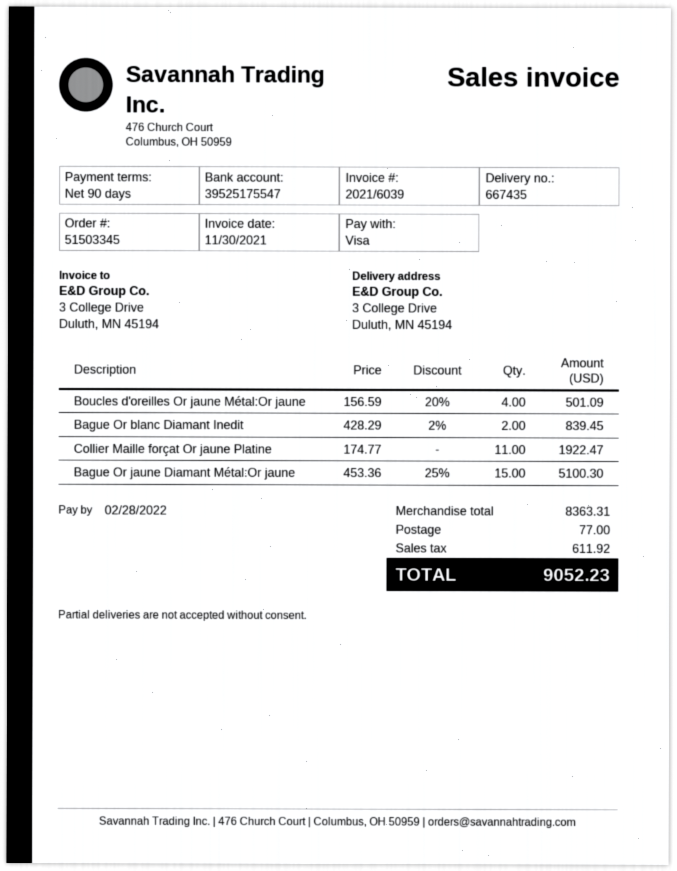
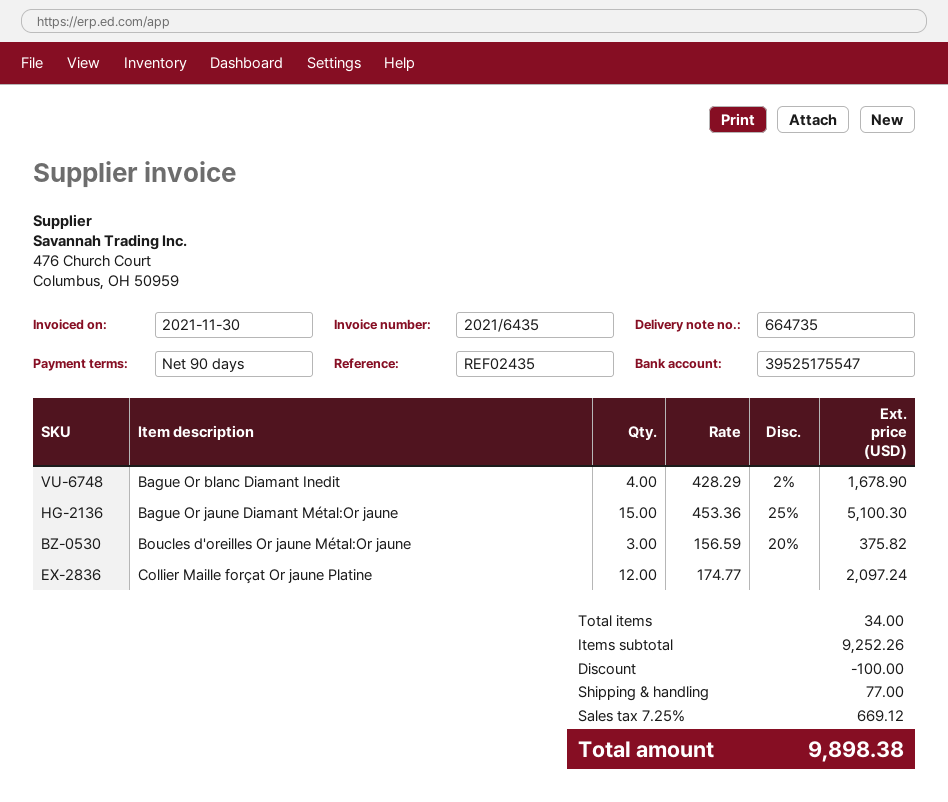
delivery note number: 667435 -> 664735
invoice number: 2021/6039 -> 2021/6435
Boucles d'oreilles Or jaune Métal:Or jaune: 4 x 156.59 - 20% = 501.09 -> 3 x 156.59 - 20% = 375.82
Bague Or blanc Diamant Inedit: 2 x 428.29 - 2% = 839.45 -> 4 x 428.29 - 2% = 1678.90
Collier Maille forçat Or jaune Platine: 11 x 174.77 = 1922.47 -> 12 x 174.77 = 2097.24
subtotal: 8363.31 -> 9252.26
discount: none -> 100.00
tax: 611.92 -> 669.12
total: 9052.23 -> 9898.38

